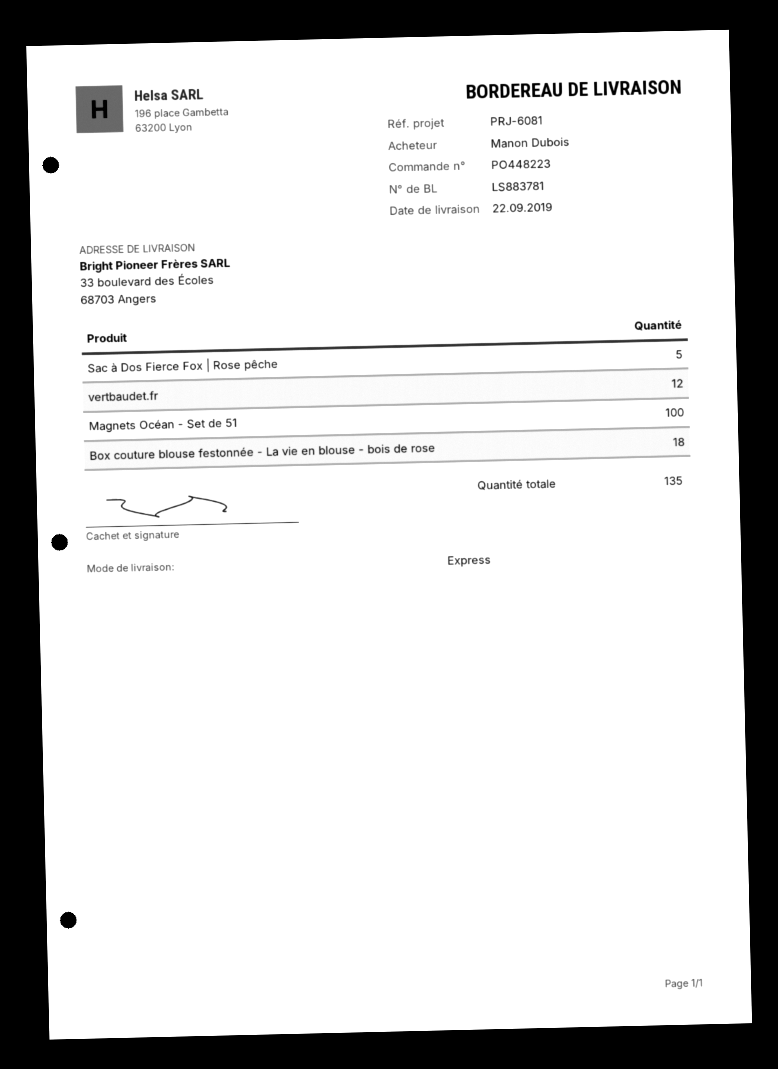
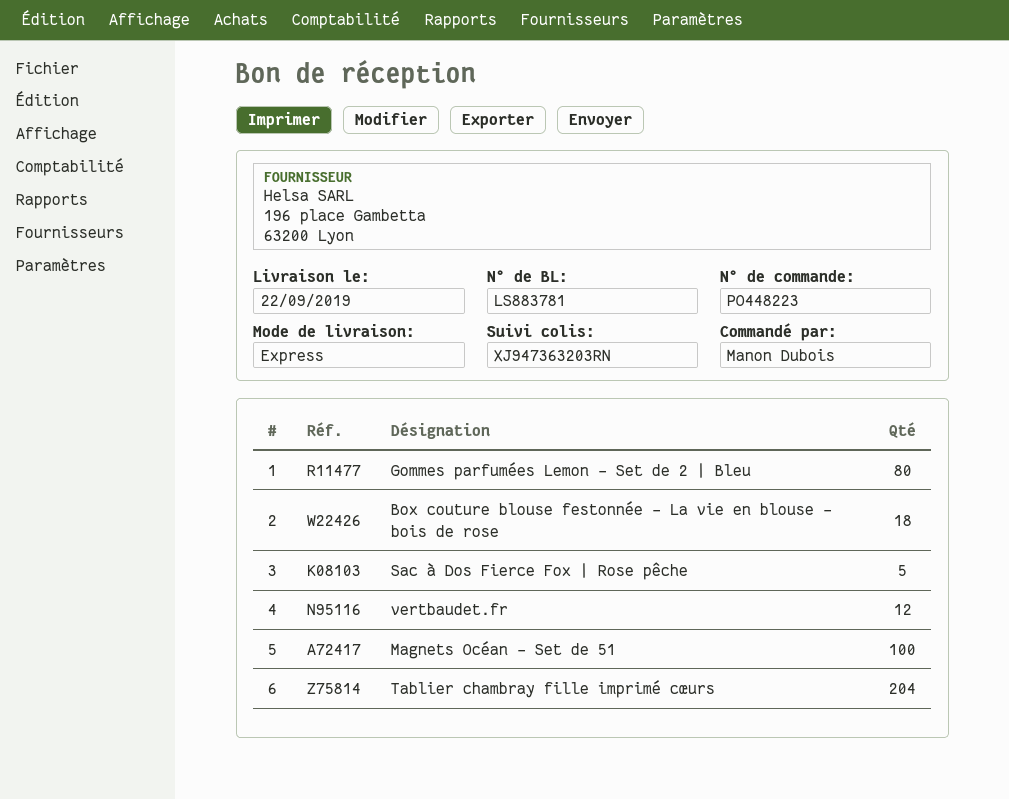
Gommes parfumées Lemon - Set de 2 | Bleu: none -> 80
Tablier chambray fille imprimé cœurs: none -> 204

